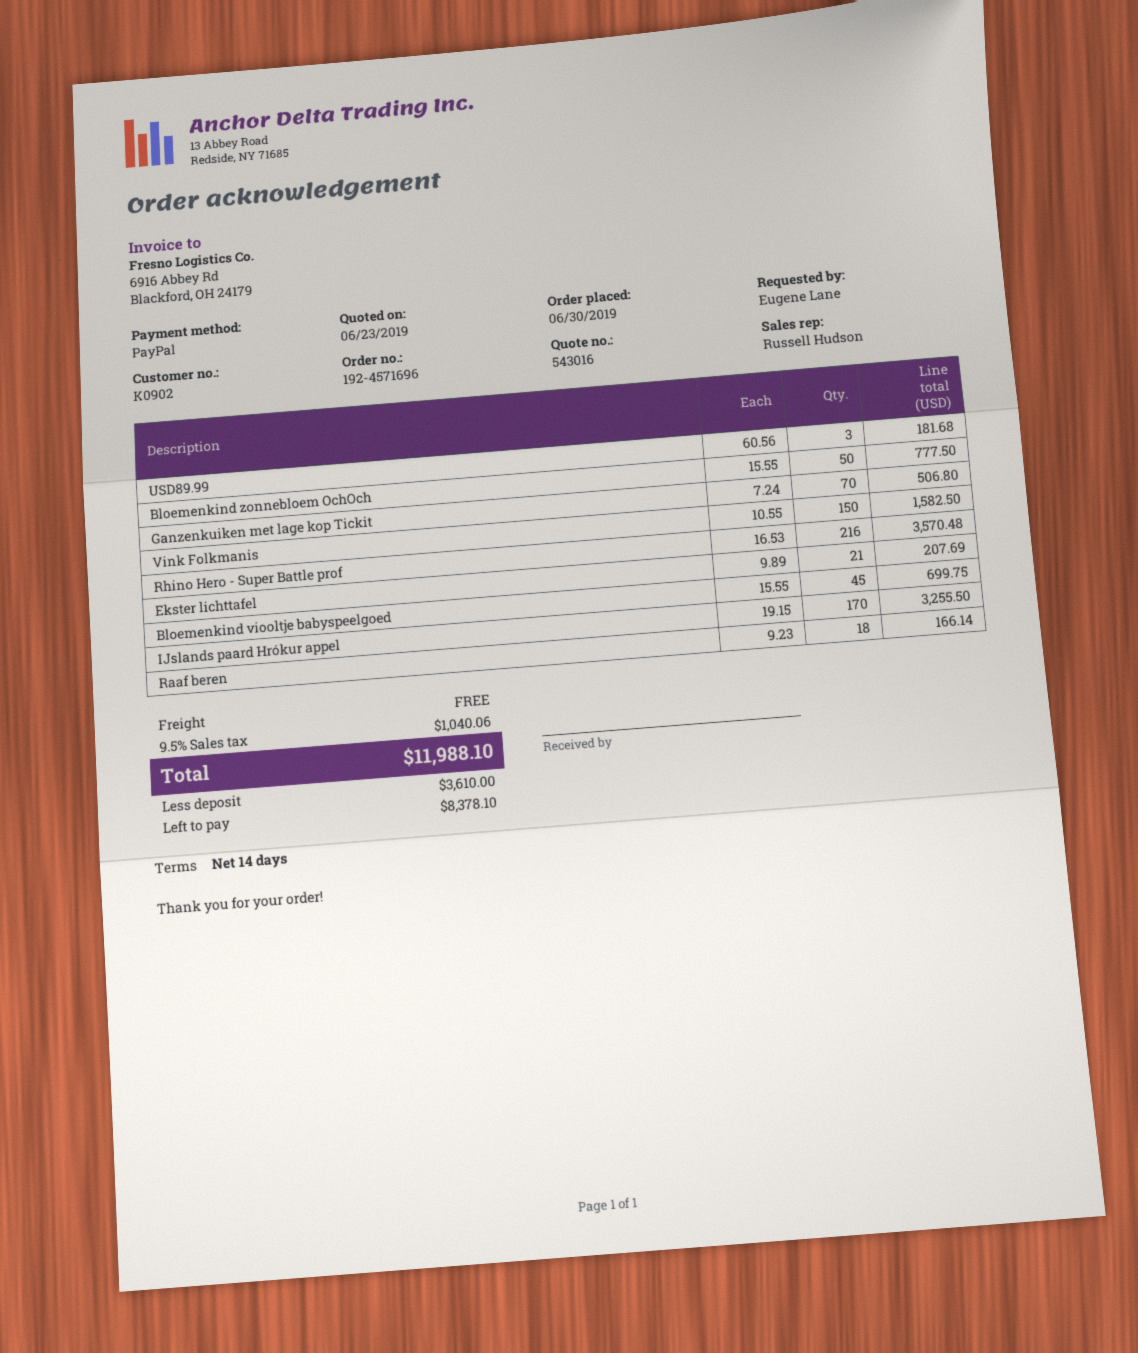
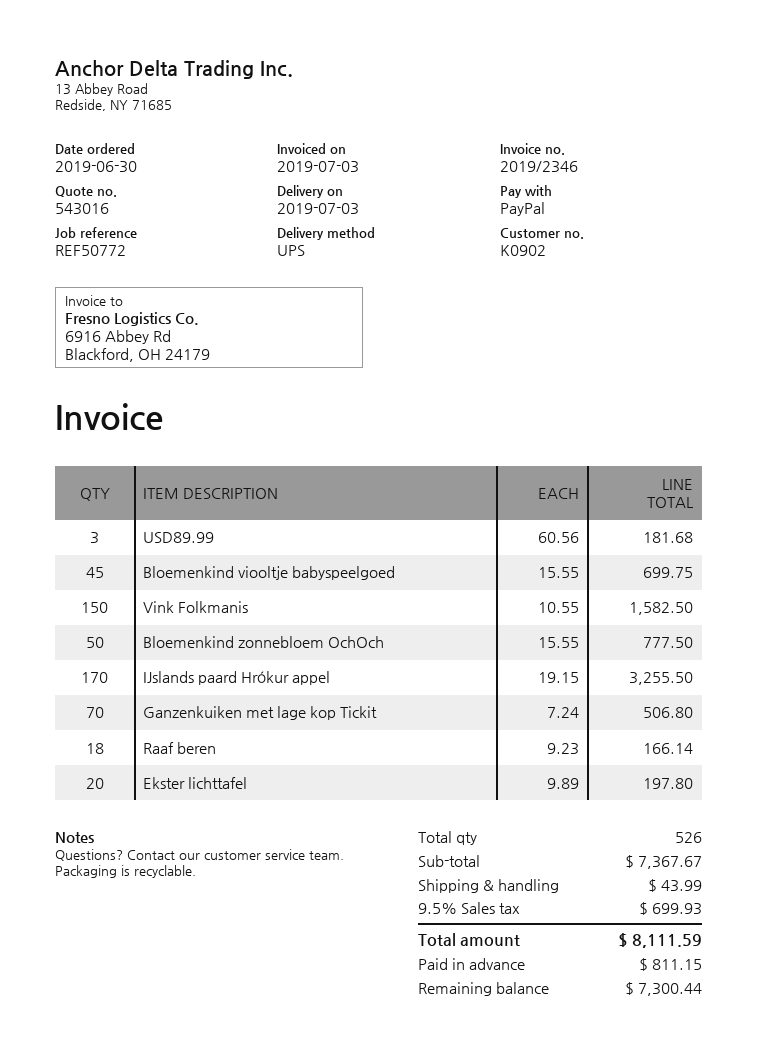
Rhino Hero - Super Battle prof: 216 x 16.53 = 3570.48 -> none
Ekster lichttafel: 21 x 9.89 = 207.69 -> 20 x 9.89 = 197.80
shipping: 0.00 -> 43.99
tax: 9.5% = 1040.06 -> 9.5% = 699.93
total: 11988.10 -> 8111.59
deposit: 3610.00 -> 811.15
balance: 8378.10 -> 7300.44

